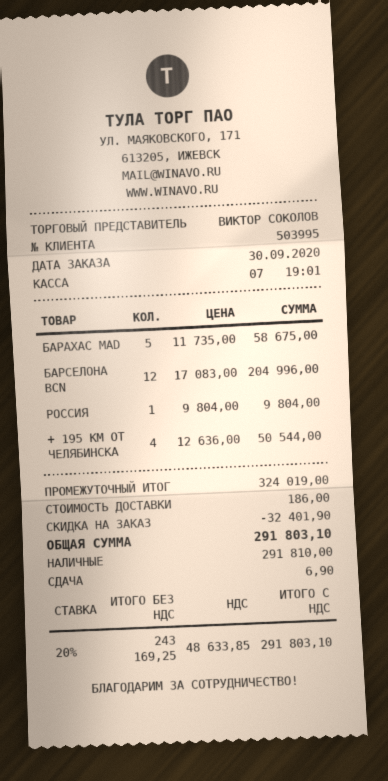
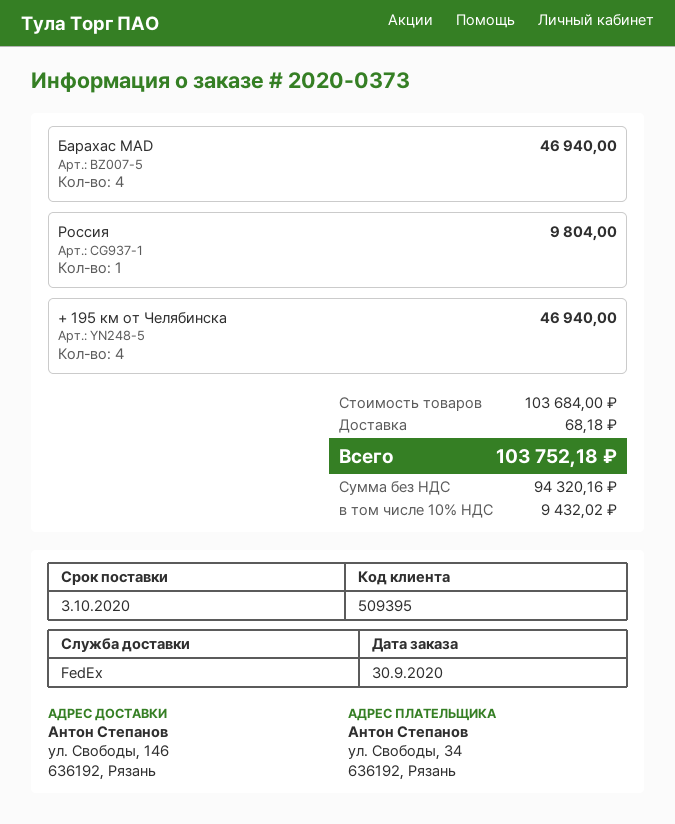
customer number: 503995 -> 509395
БАРАХАС MAD: 5 for 58675.00 -> 4 for 46940.00
БАРСЕЛОНА BCN: 12 for 204996.00 -> none
+ 195 КМ ОТ ЧЕЛЯБИНСКА: 4 for 50544.00 -> 4 for 46940.00
subtotal: 324019.00 -> 103684.00
discount: 32401.90 -> none
shipping: 186.00 -> 68.18
net: 243169.25 -> 94320.16
tax: 20% = 48633.85 -> 10% = 9432.02
total: 291803.10 -> 103752.18

